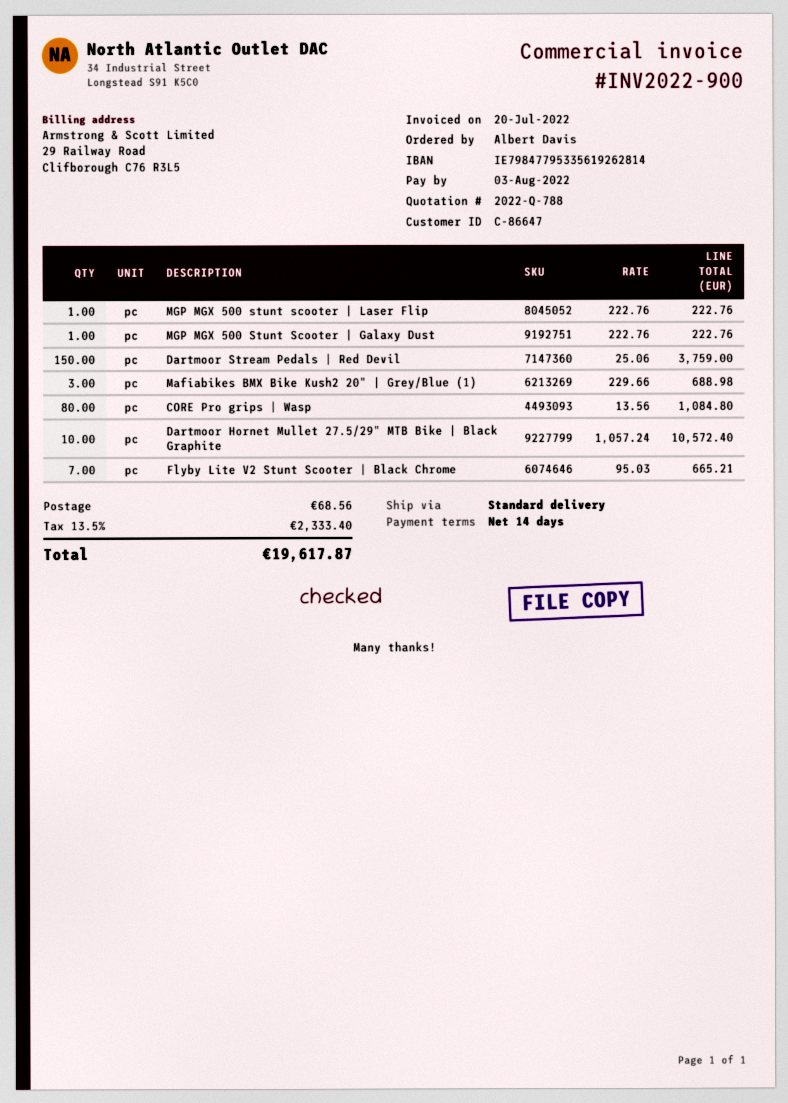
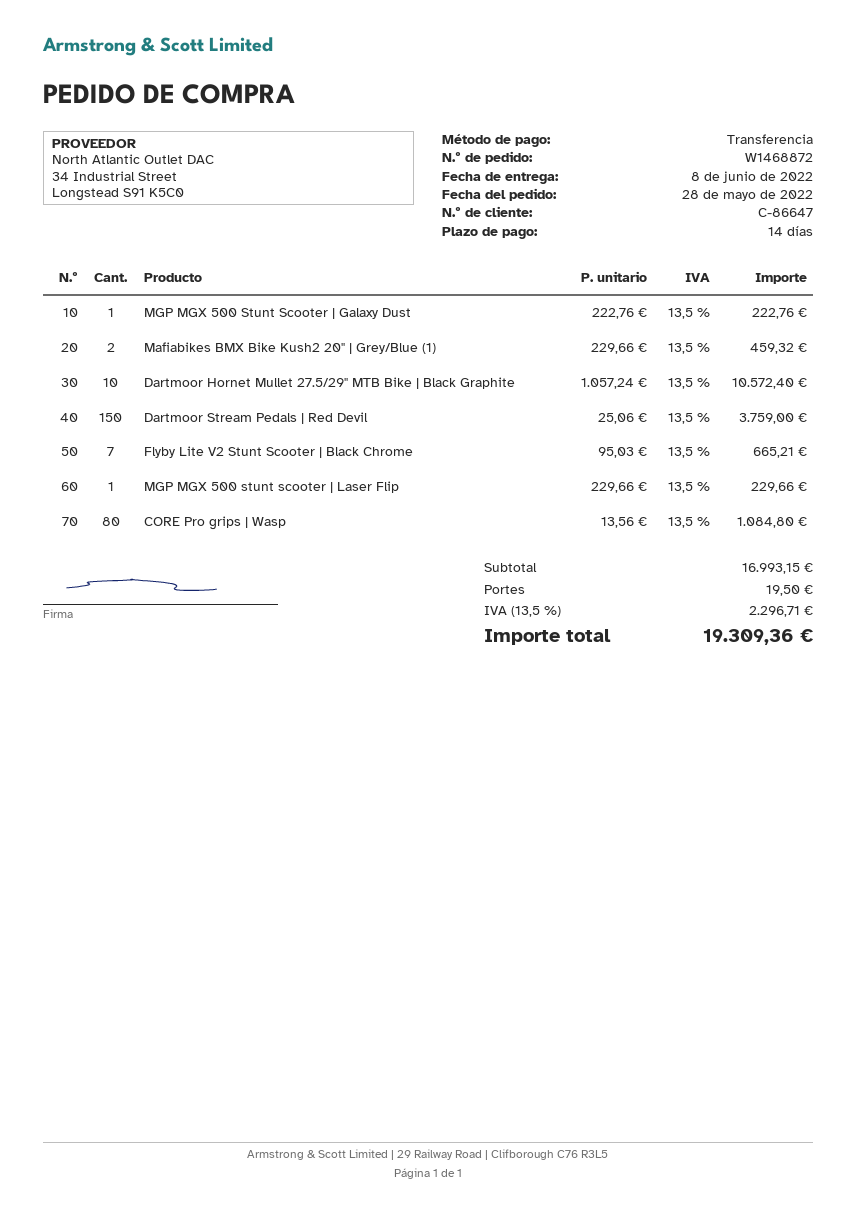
MGP MGX 500 stunt scooter | Laser Flip: 1 x 222.76 = 222.76 -> 1 x 229.66 = 229.66
Mafiabikes BMX Bike Kush2 20" | Grey/Blue (1): 3 x 229.66 = 688.98 -> 2 x 229.66 = 459.32
shipping: 68.56 -> 19.50
tax: 13.5% = 2333.40 -> 13.5% = 2296.71
total: 19617.87 -> 19309.36

